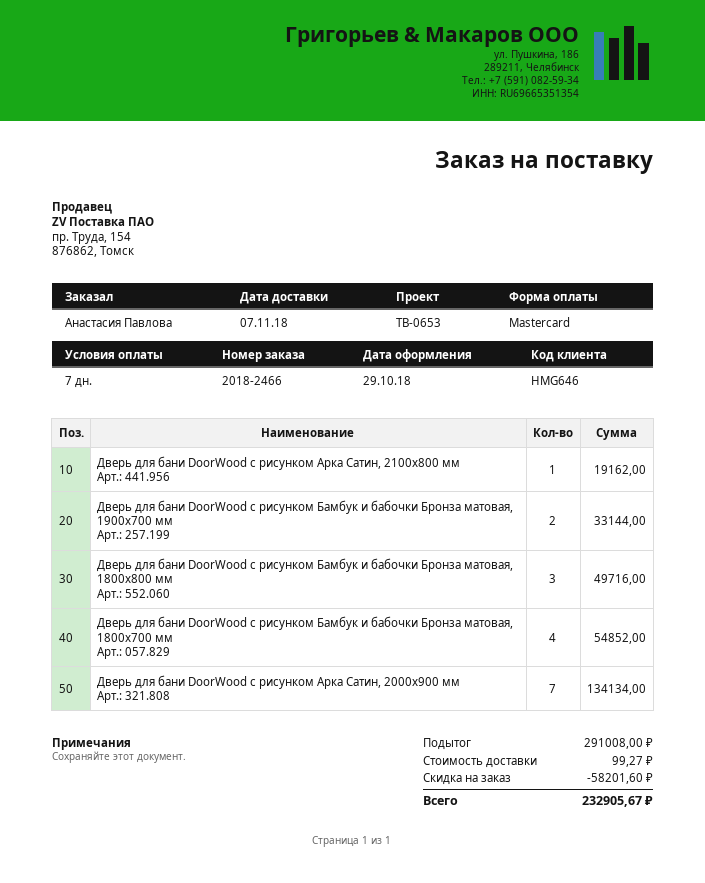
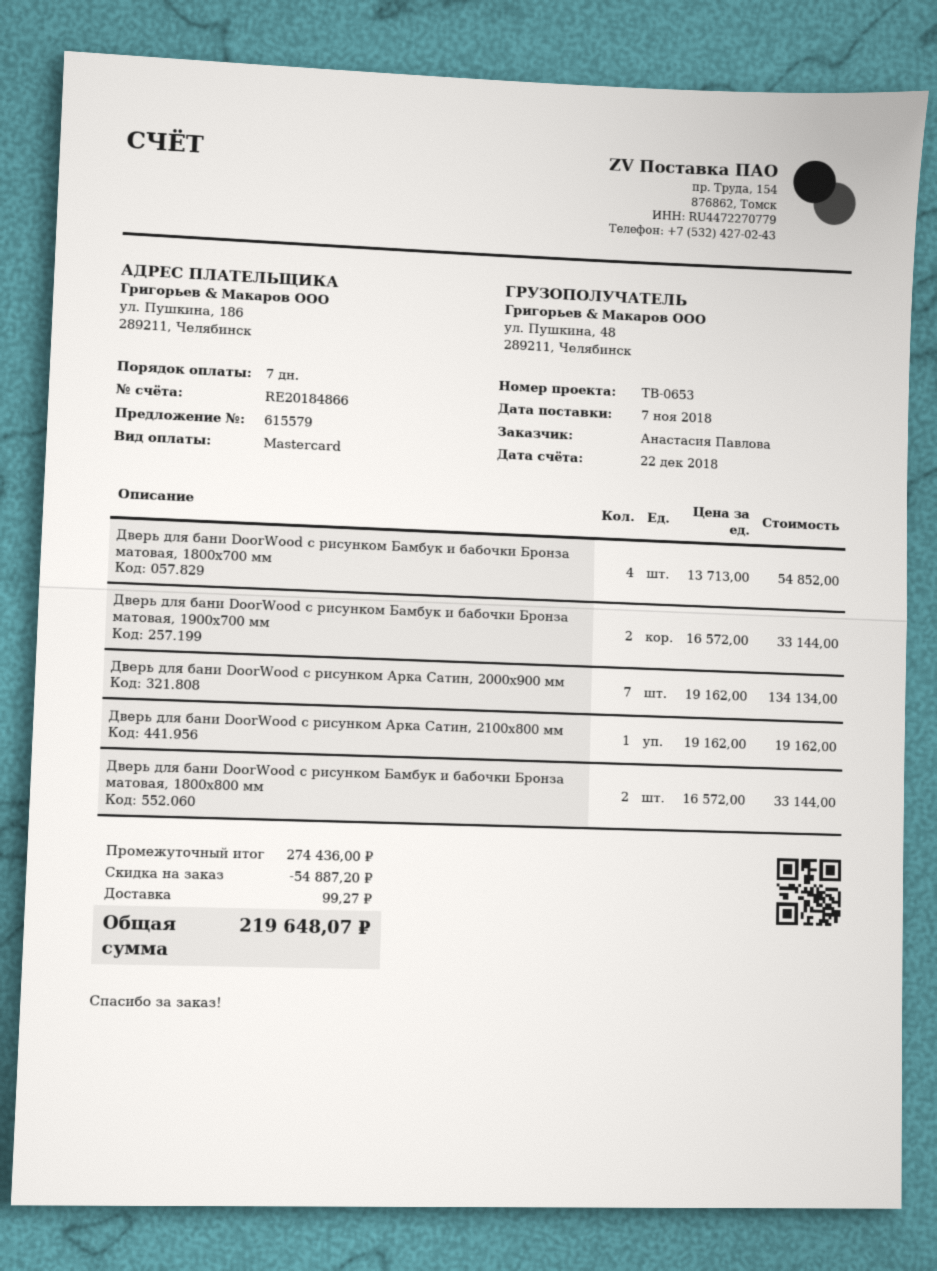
Дверь для бани DoorWood с рисунком Бамбук и бабочки Бронза матовая, 1800x800 мм: 3 for 49716.00 -> 2 for 33144.00
subtotal: 291008.00 -> 274436.00
discount: 58201.60 -> 54887.20
total: 232905.67 -> 219648.07

